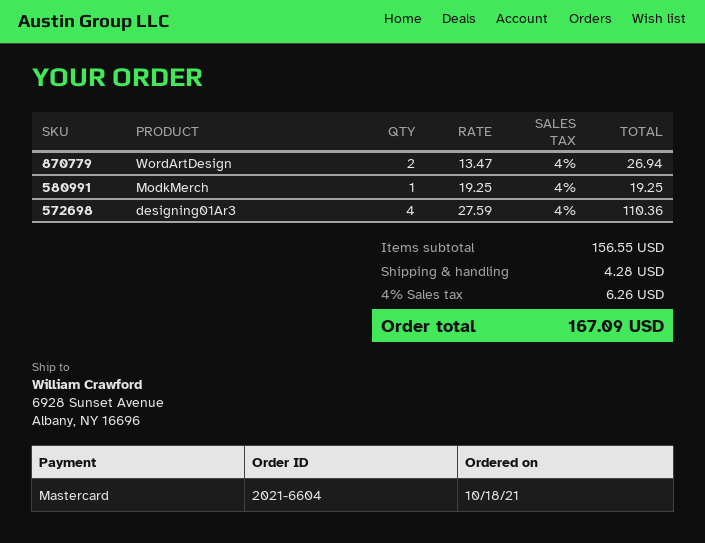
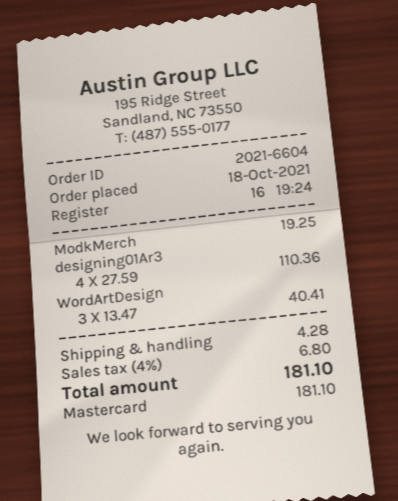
WordArtDesign: 2 x 13.47 = 26.94 -> 3 x 13.47 = 40.41
tax: 4% = 6.26 -> 4% = 6.80
total: 167.09 -> 181.10

